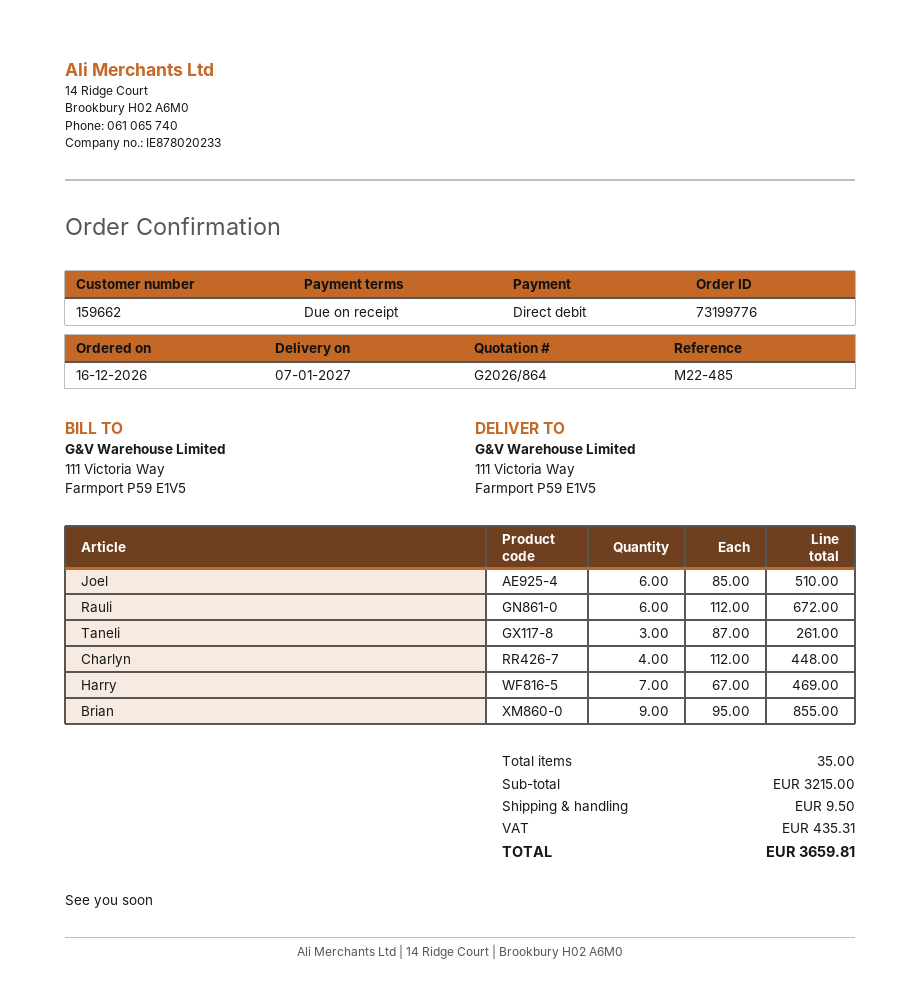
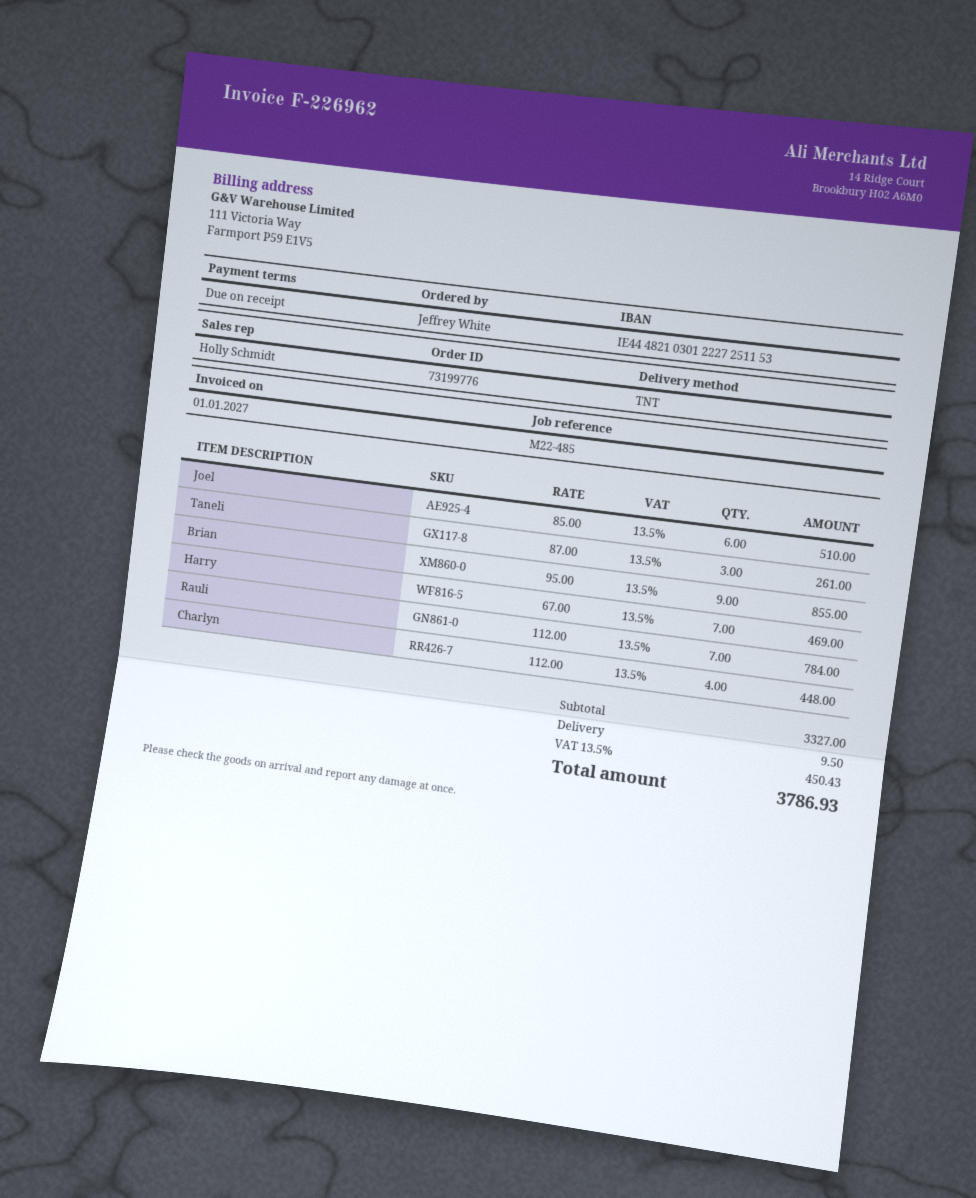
Rauli: 6 x 112.00 = 672.00 -> 7 x 112.00 = 784.00
subtotal: 3215.00 -> 3327.00
tax: 435.31 -> 450.43
total: 3659.81 -> 3786.93

